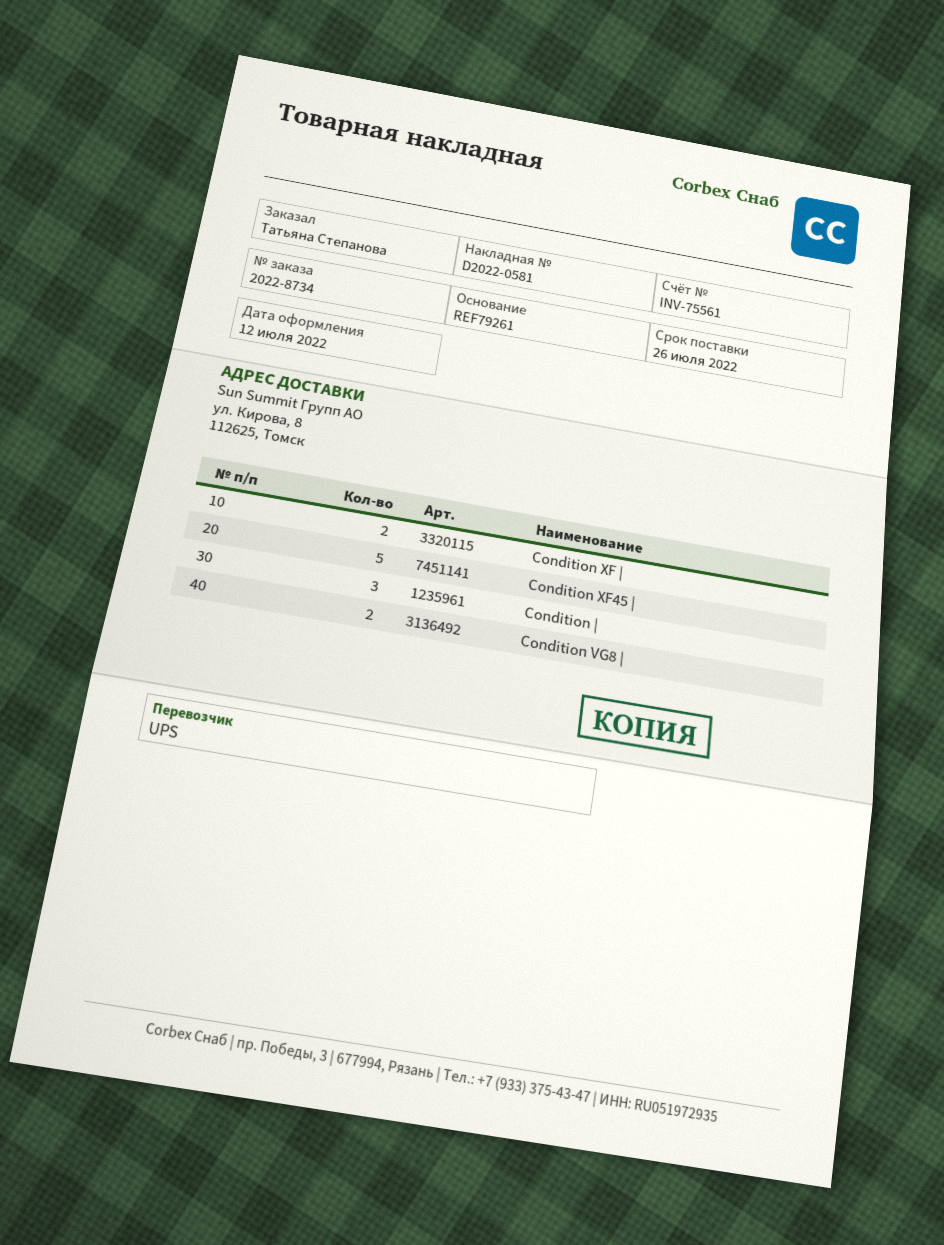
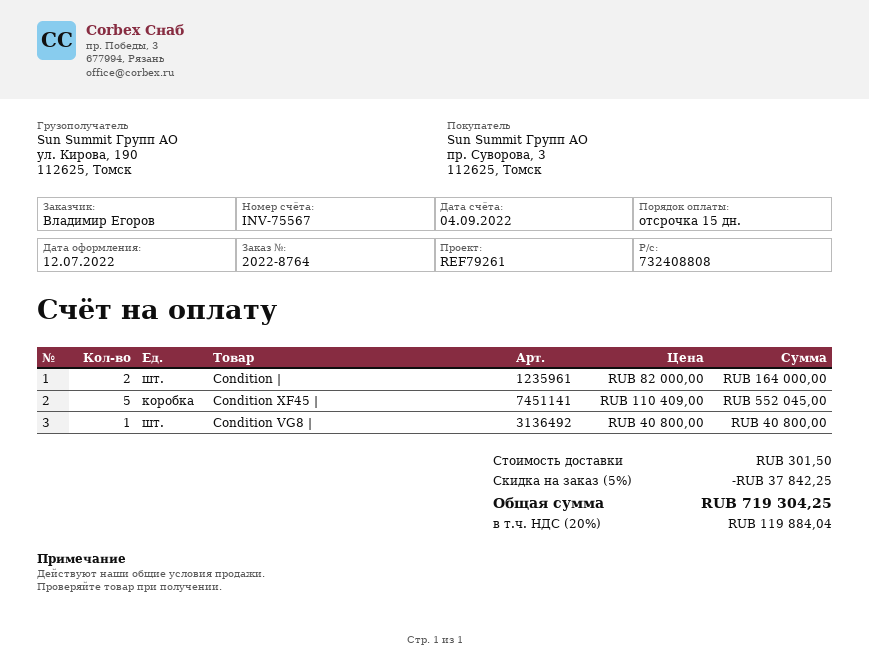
order number: 2022-8734 -> 2022-8764
invoice number: INV-75561 -> INV-75567
ordered by: Татьяна Степанова -> Владимир Егоров
ship to: ул. Кирова, 8, 112625, Томск -> ул. Кирова, 190, 112625, Томск
Condition XF |: 2 -> none
Condition |: 3 -> 2
Condition VG8 |: 2 -> 1

